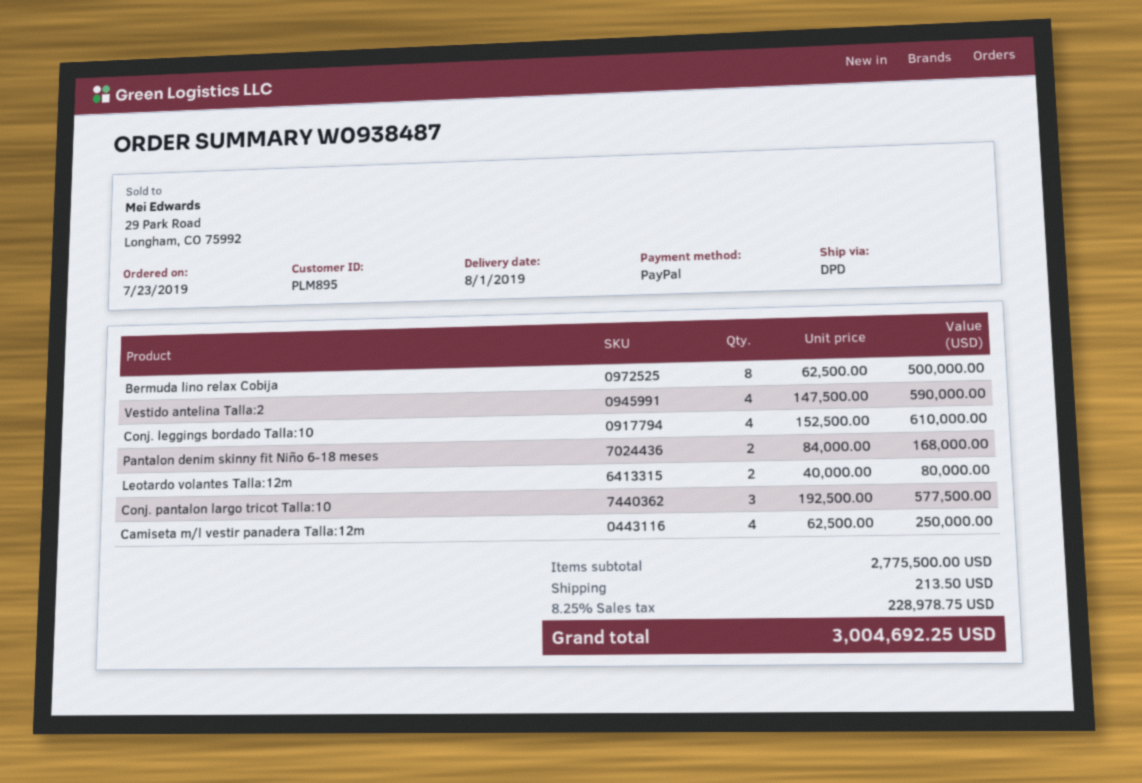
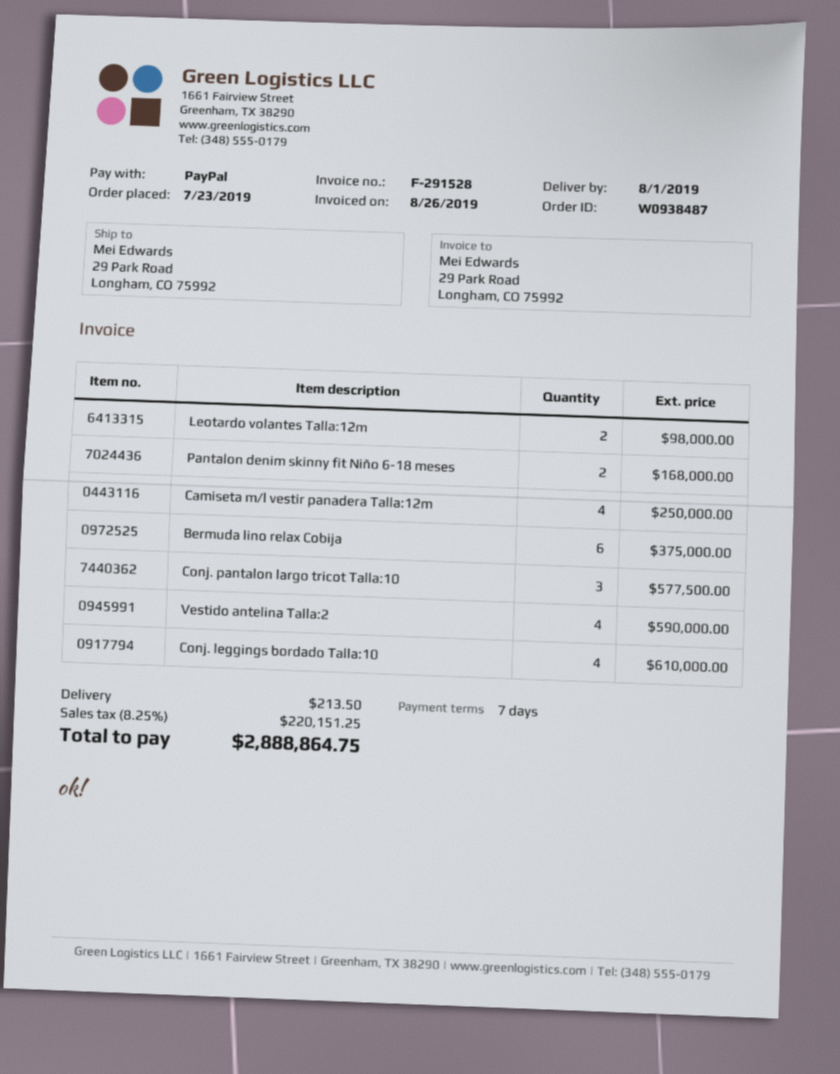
Bermuda lino relax Cobija: 8 for 500000.00 -> 6 for 375000.00
Leotardo volantes Talla:12m: 2 for 80000.00 -> 2 for 98000.00
tax: 8.25% = 228978.75 -> 8.25% = 220151.25
total: 3004692.25 -> 2888864.75

